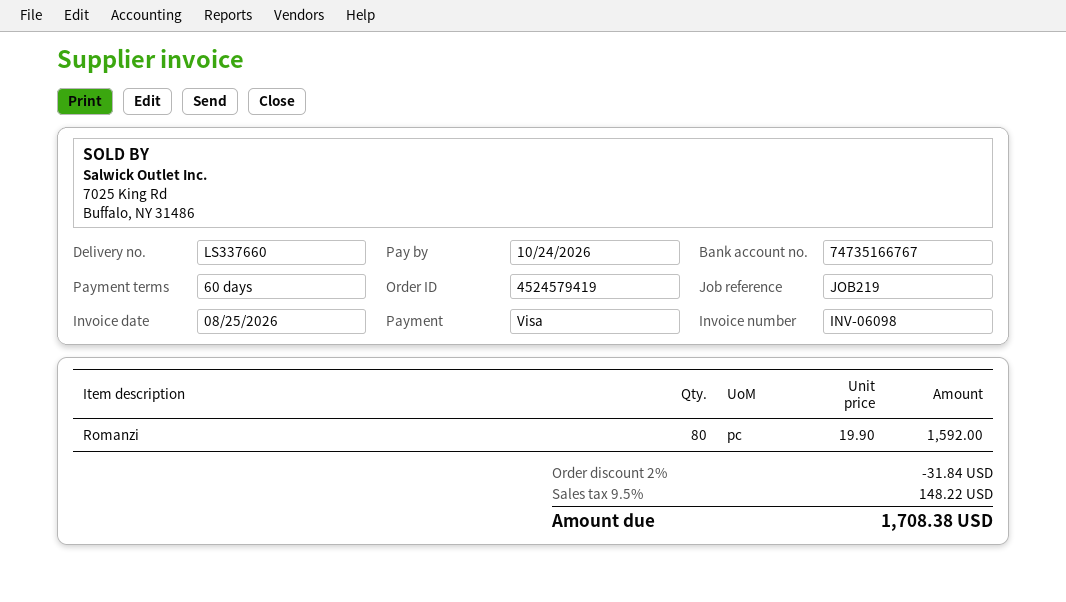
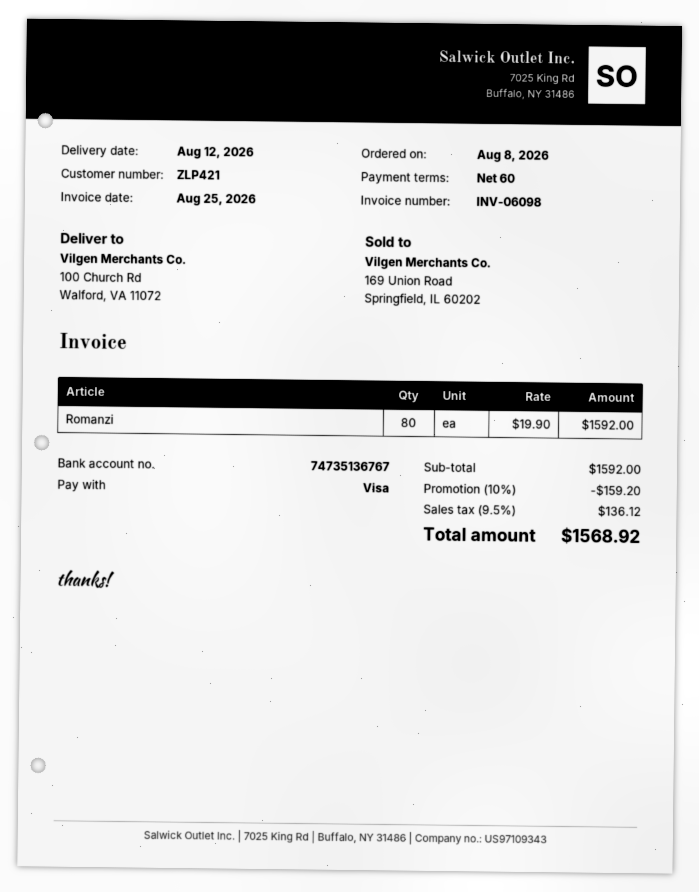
bank account: 74735166767 -> 74735136767
discount: 2% = 31.84 -> 10% = 159.20
tax: 9.5% = 148.22 -> 9.5% = 136.12
total: 1708.38 -> 1568.92

